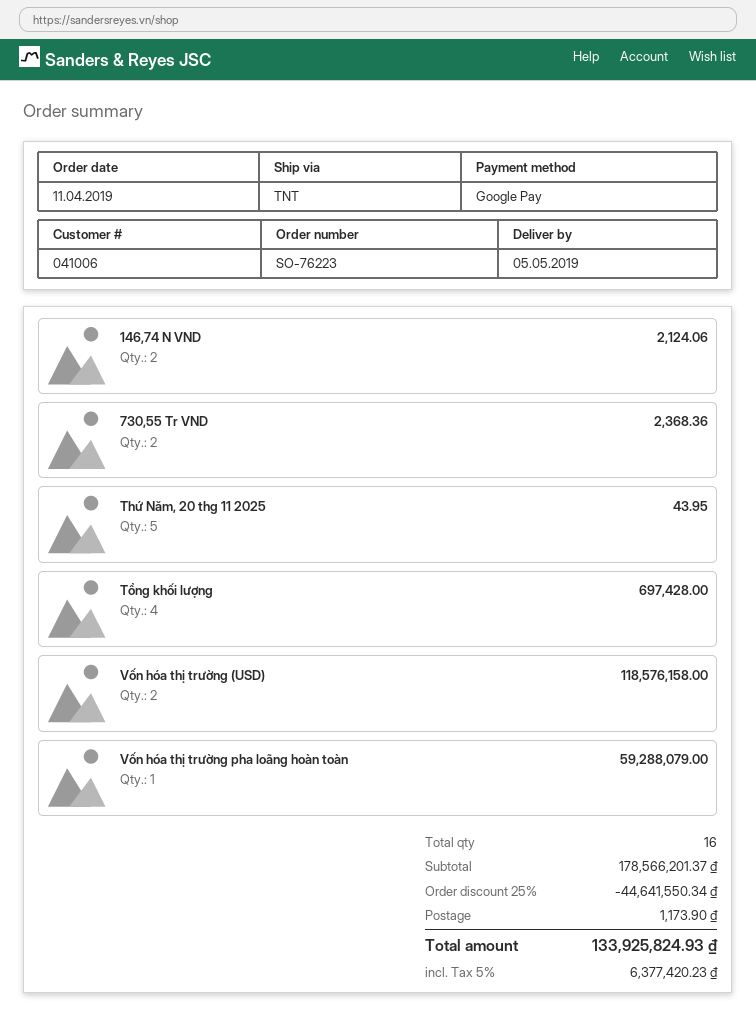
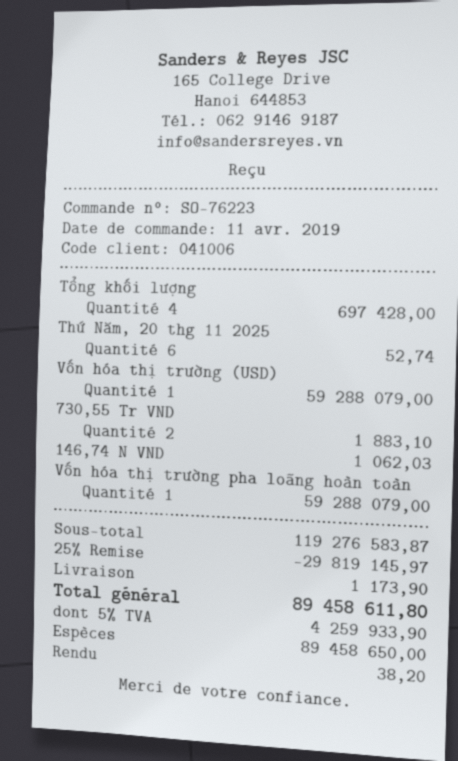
payment method: Google Pay -> cash
146,74 N VND: 2 for 2124.06 -> 1 for 1062.03
730,55 Tr VND: 2 for 2368.36 -> 2 for 1883.10
Thứ Năm, 20 thg 11 2025: 5 for 43.95 -> 6 for 52.74
Vốn hóa thị trường (USD): 2 for 118576158.00 -> 1 for 59288079.00
subtotal: 178566201.37 -> 119276583.87
discount: 25% = 44641550.34 -> 25% = 29819145.97
tax: 5% = 6377420.23 -> 5% = 4259933.90
total: 133925824.93 -> 89458611.80

